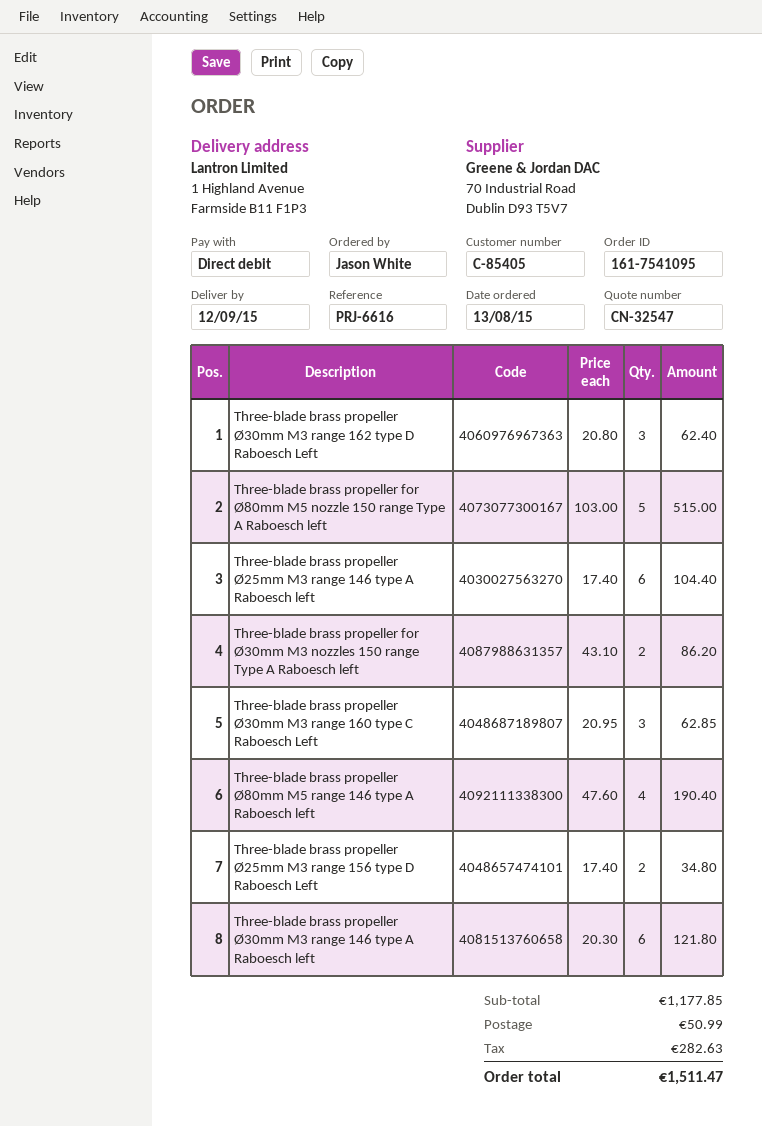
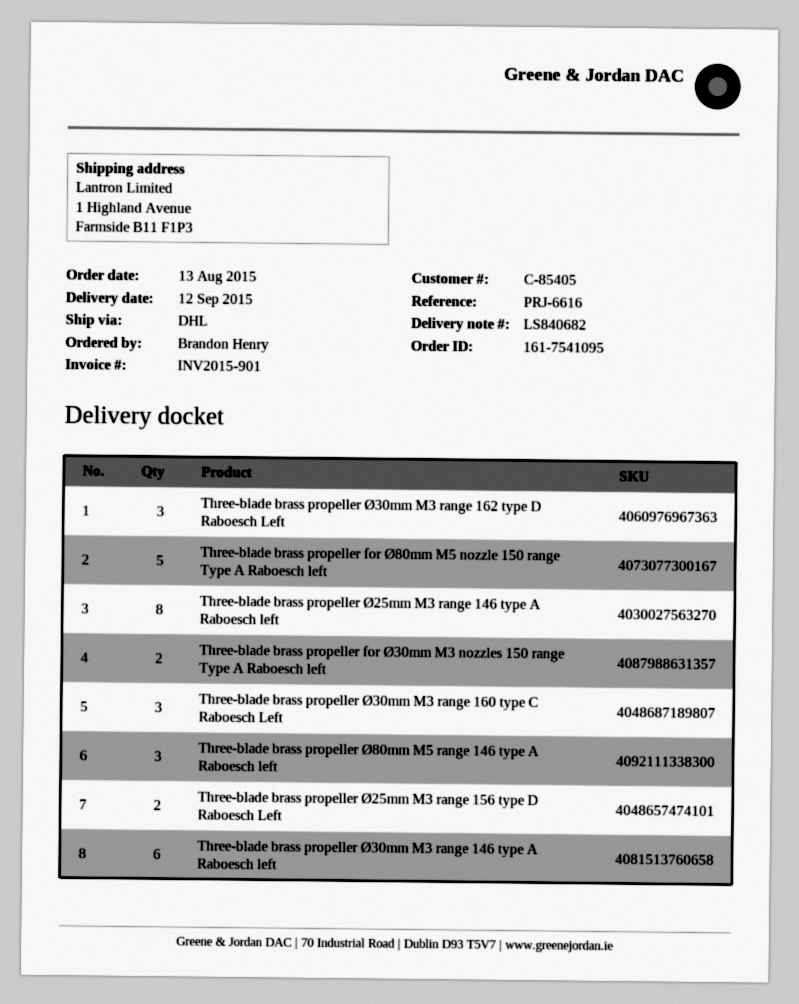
ordered by: Jason White -> Brandon Henry
Three-blade brass propeller Ø25mm M3 range 146 type A Raboesch left: 6 -> 8
Three-blade brass propeller Ø80mm M5 range 146 type A Raboesch left: 4 -> 3

